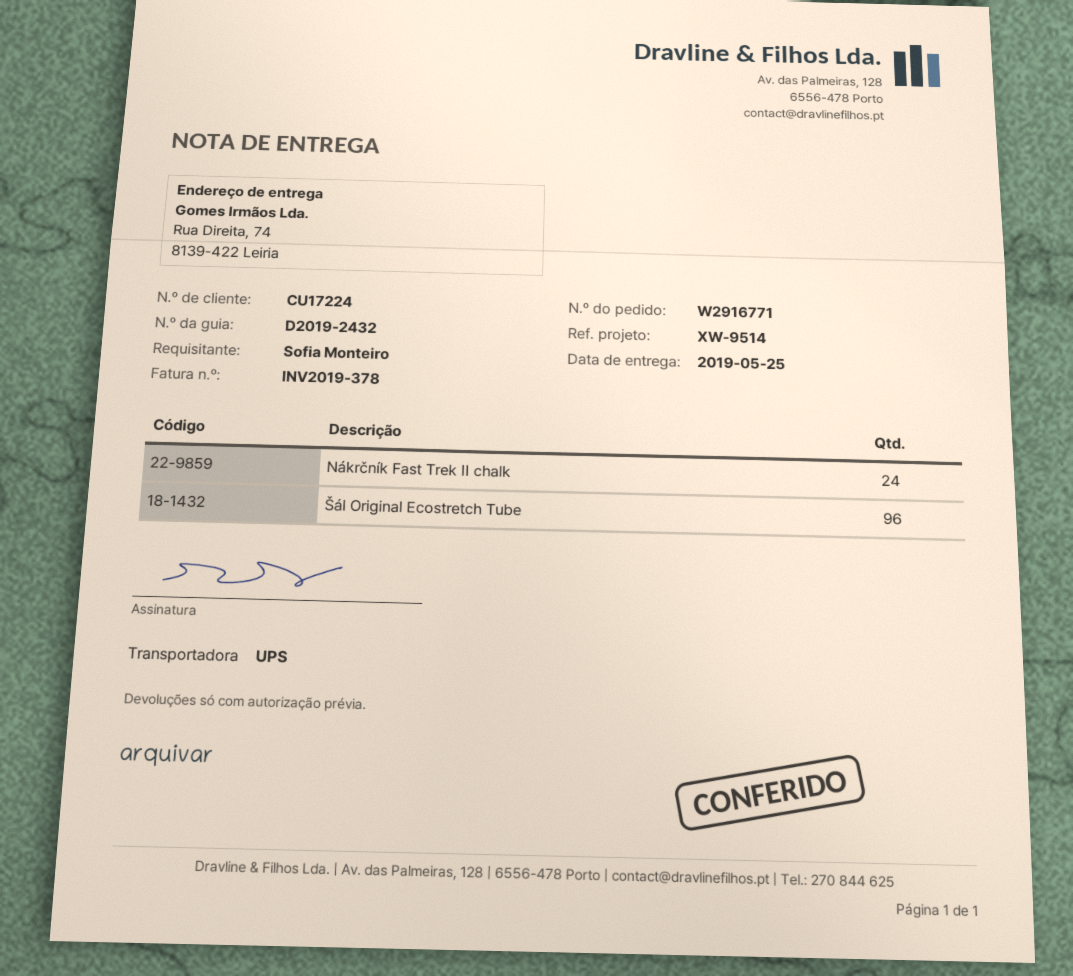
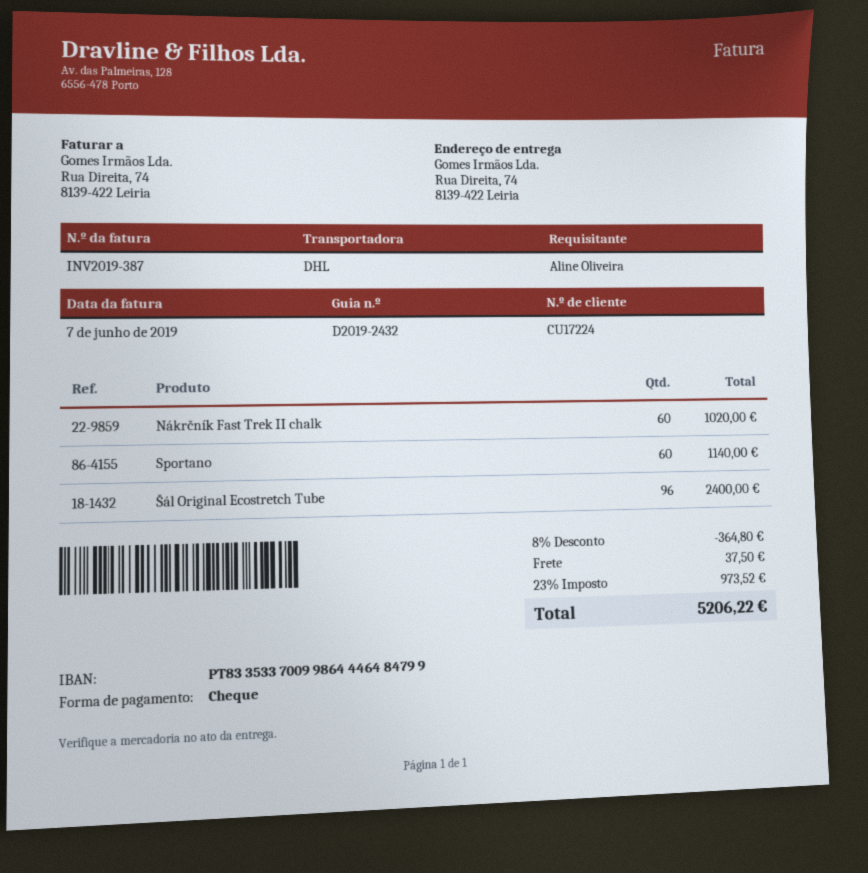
invoice number: INV2019-378 -> INV2019-387
ordered by: Sofia Monteiro -> Aline Oliveira
shipping method: UPS -> DHL
Nákrčník Fast Trek II chalk: 24 -> 60
Sportano: none -> 60

